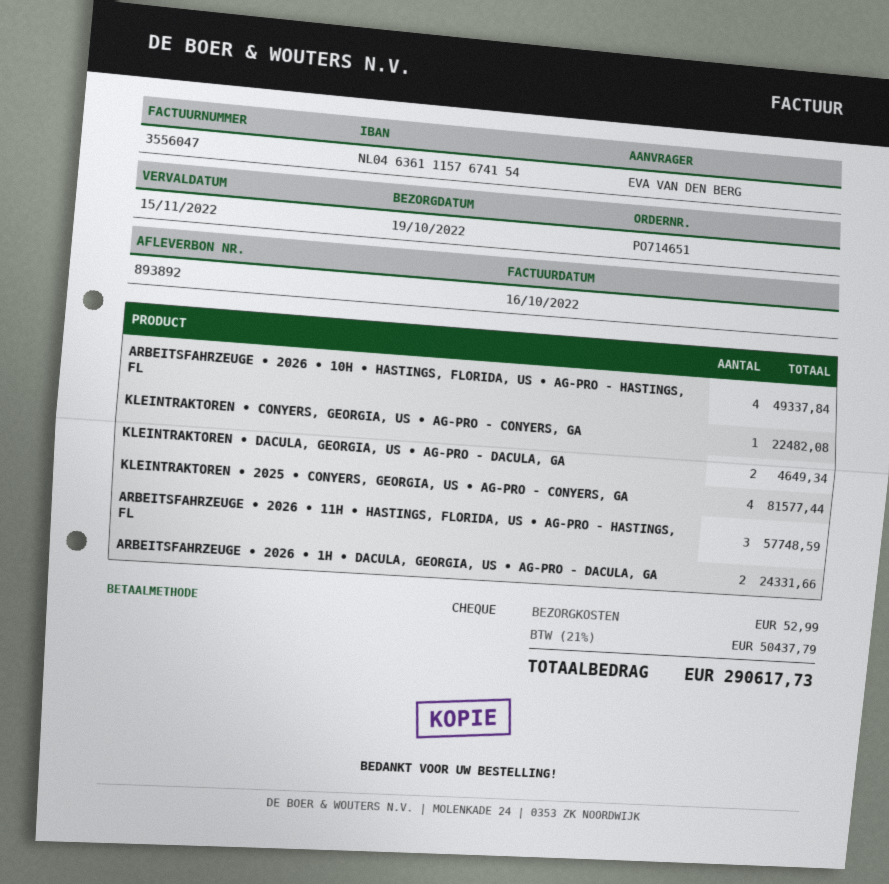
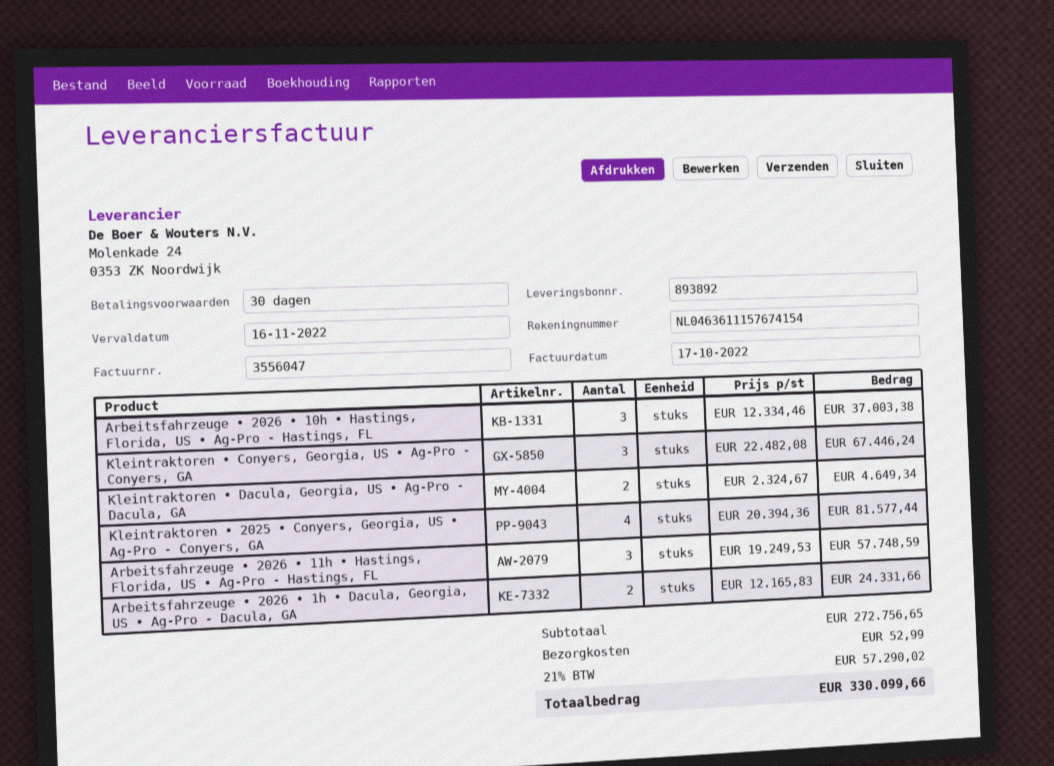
invoice date: 2022-10-16 -> 2022-10-17
due date: 2022-11-15 -> 2022-11-16
ARBEITSFAHRZEUGE • 2026 • 10H • HASTINGS, FLORIDA, US • AG-PRO - HASTINGS, FL: 4 for 49337.84 -> 3 for 37003.38
KLEINTRAKTOREN • CONYERS, GEORGIA, US • AG-PRO - CONYERS, GA: 1 for 22482.08 -> 3 for 67446.24
tax: 21% = 50437.79 -> 21% = 57290.02
total: 290617.73 -> 330099.66

